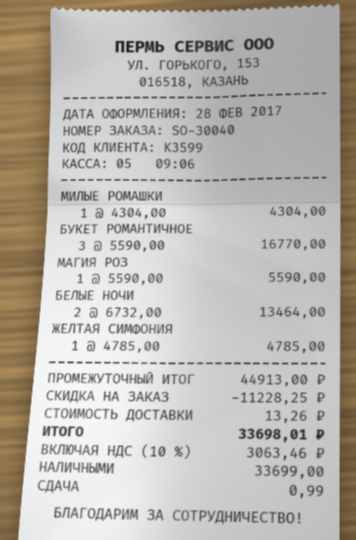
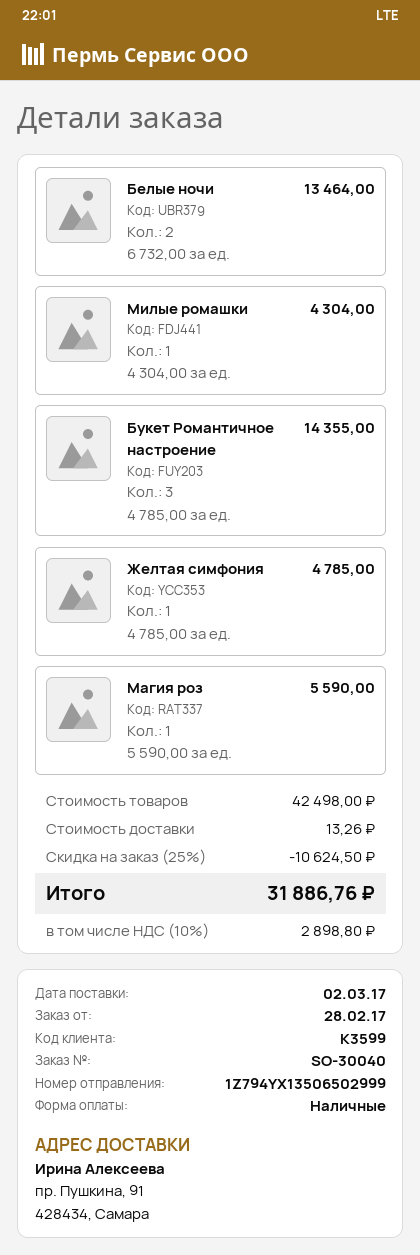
БУКЕТ РОМАНТИЧНОЕ: 3 x 5590.00 = 16770.00 -> 3 x 4785.00 = 14355.00
subtotal: 44913.00 -> 42498.00
discount: 11228.25 -> 10624.50
tax: 10% = 3063.46 -> 10% = 2898.80
total: 33698.01 -> 31886.76

